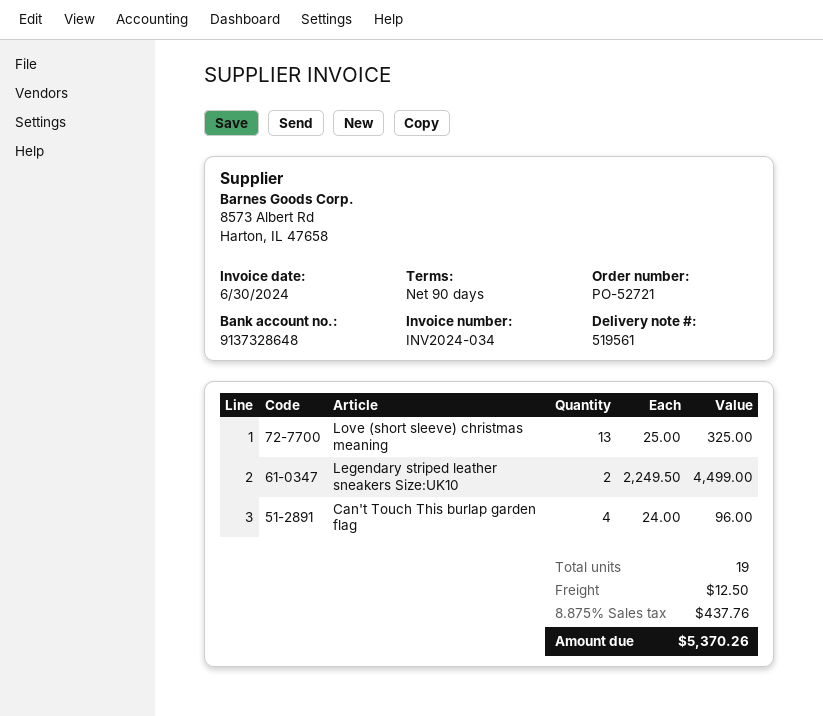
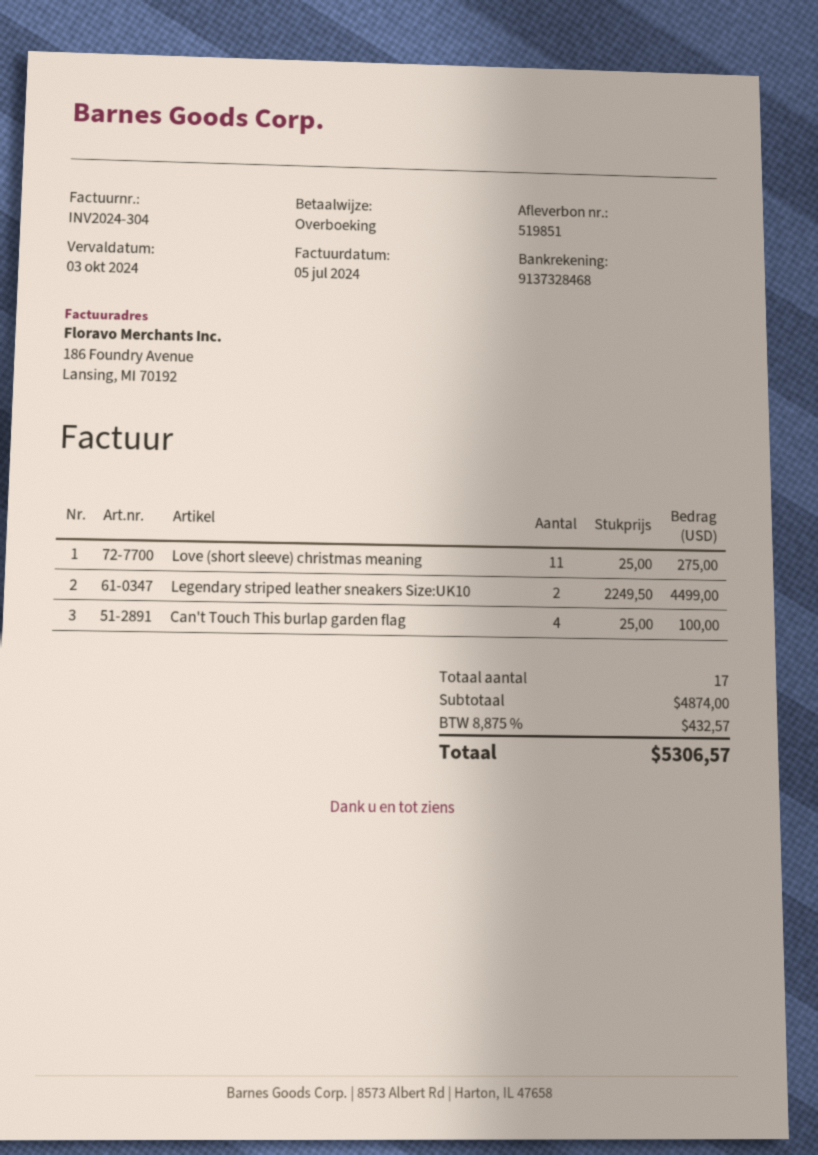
delivery note number: 519561 -> 519851
invoice number: INV2024-034 -> INV2024-304
invoice date: 2024-06-30 -> 2024-07-05
bank account: 9137328648 -> 9137328468
Love (short sleeve) christmas meaning: 13 x 25.00 = 325.00 -> 11 x 25.00 = 275.00
Can't Touch This burlap garden flag: 4 x 24.00 = 96.00 -> 4 x 25.00 = 100.00
total quantity: 19 -> 17
shipping: 12.50 -> none
tax: 8.875% = 437.76 -> 8.875% = 432.57
total: 5370.26 -> 5306.57

